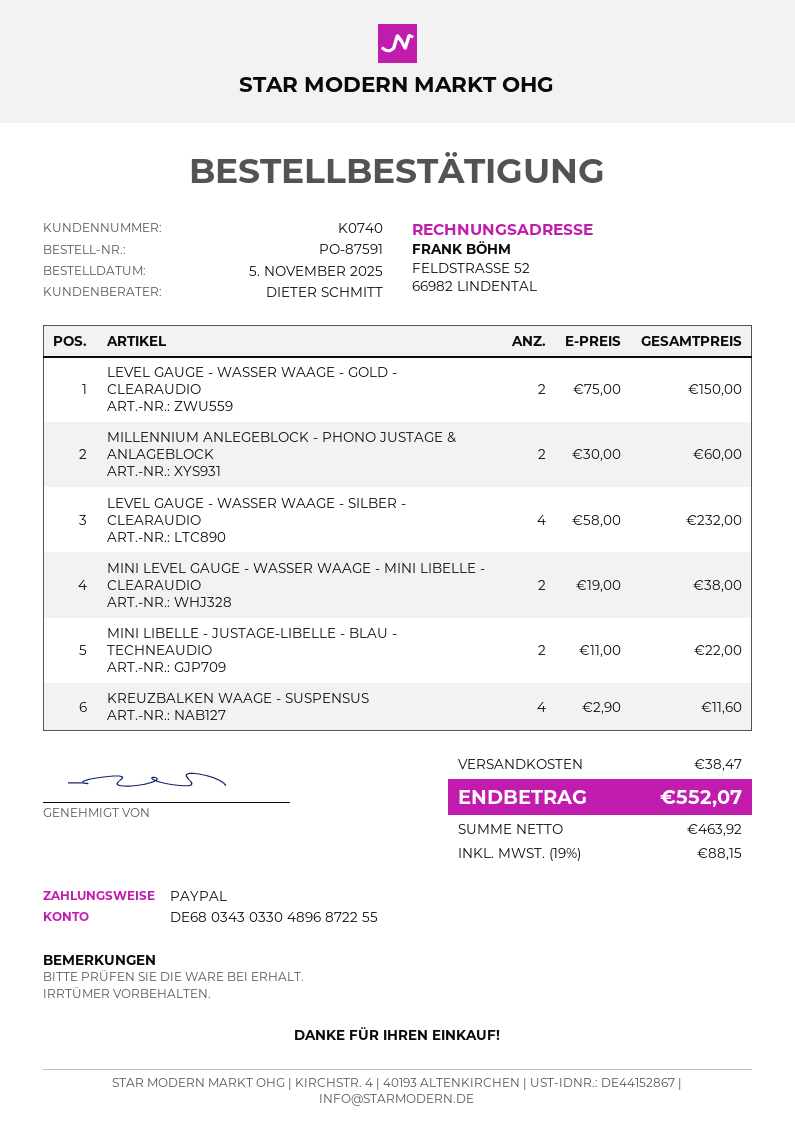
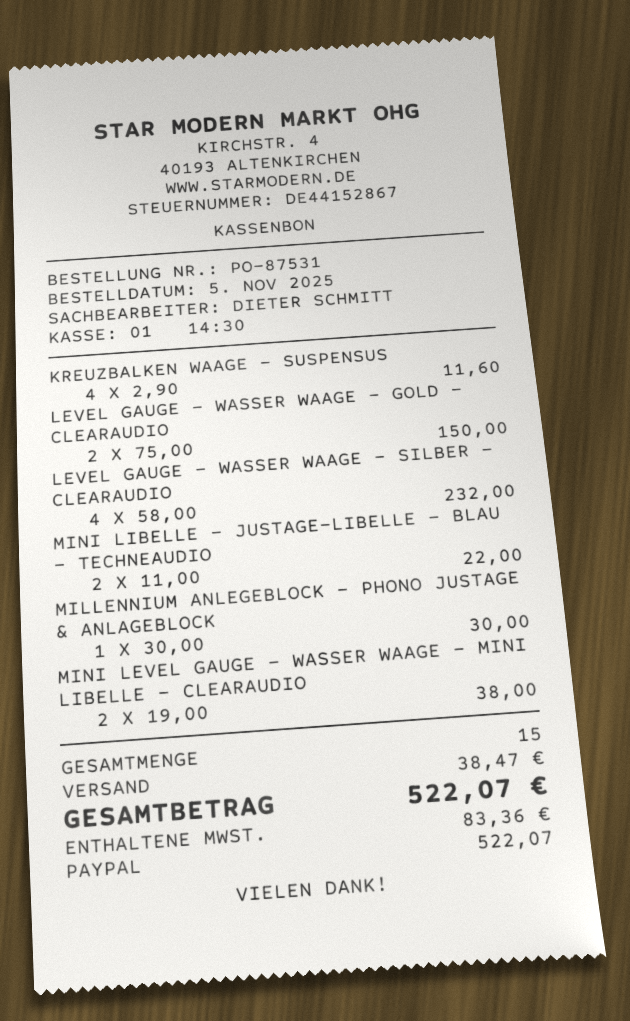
order number: PO-87591 -> PO-87531
MILLENNIUM ANLEGEBLOCK - PHONO JUSTAGE & ANLAGEBLOCK: 2 x 30.00 = 60.00 -> 1 x 30.00 = 30.00
tax: 88.15 -> 83.36
total: 552.07 -> 522.07

